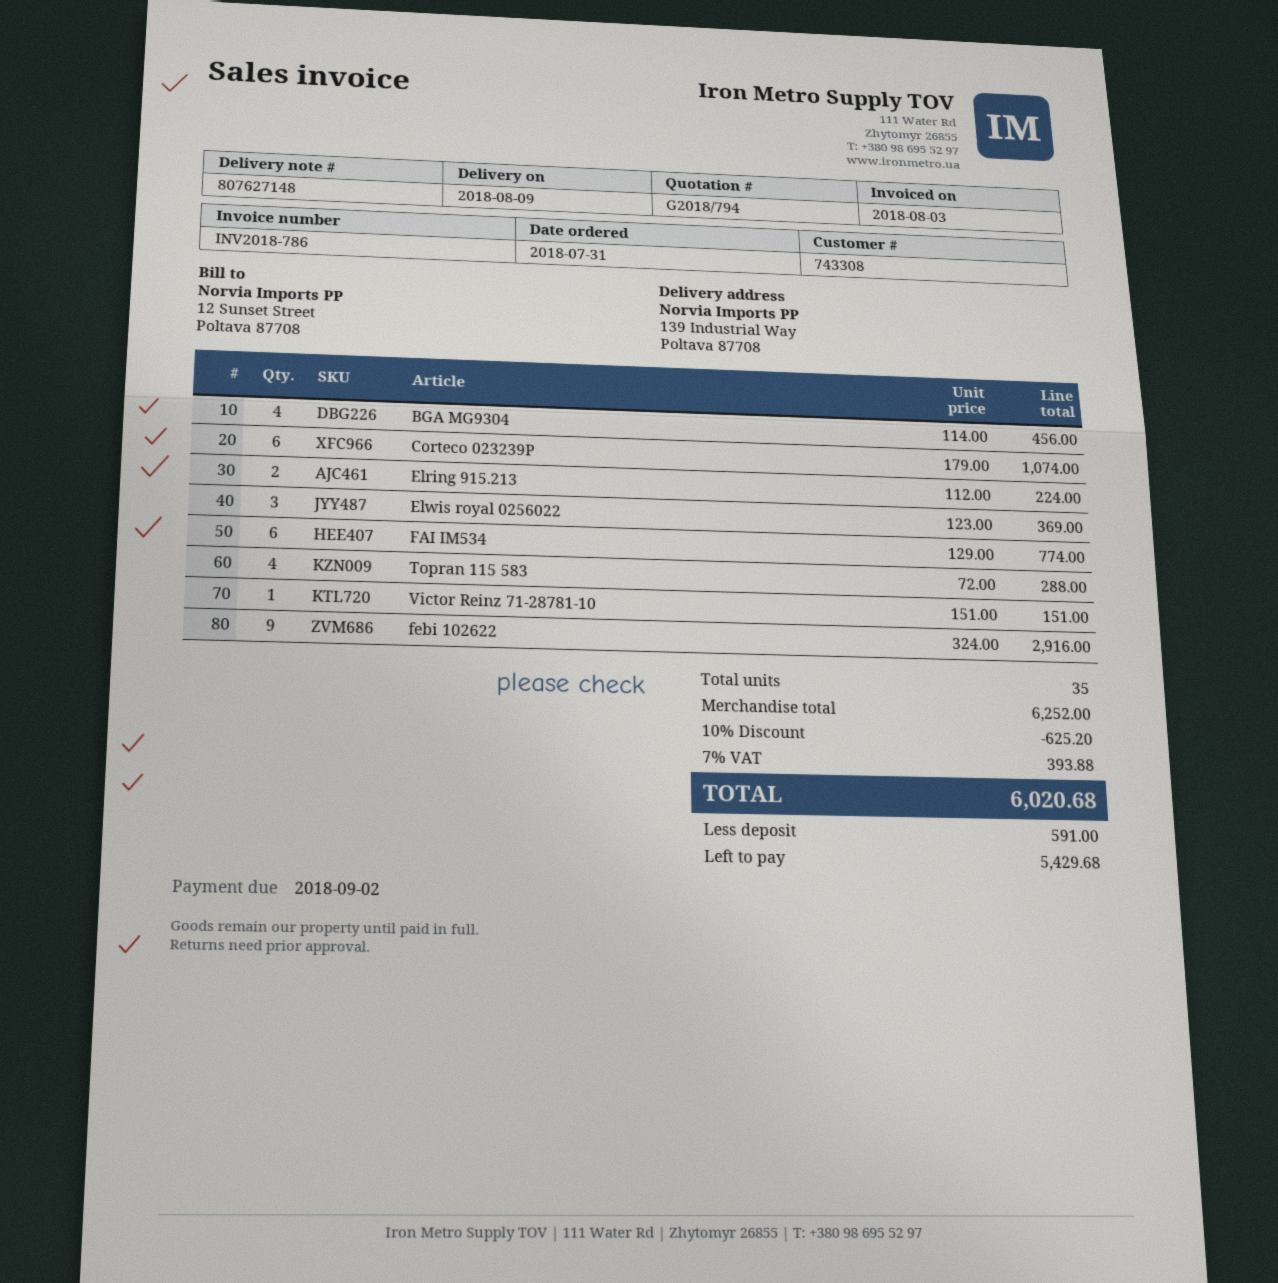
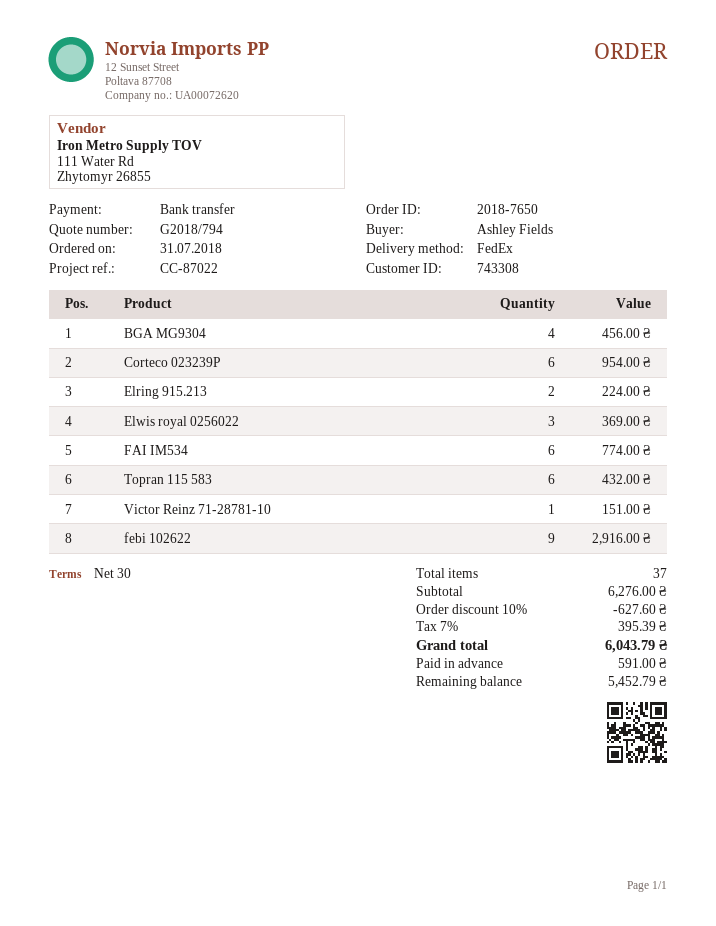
Corteco 023239P: 6 for 1074.00 -> 6 for 954.00
Topran 115 583: 4 for 288.00 -> 6 for 432.00
total quantity: 35 -> 37
subtotal: 6252.00 -> 6276.00
discount: 10% = 625.20 -> 10% = 627.60
tax: 7% = 393.88 -> 7% = 395.39
total: 6020.68 -> 6043.79
balance: 5429.68 -> 5452.79

